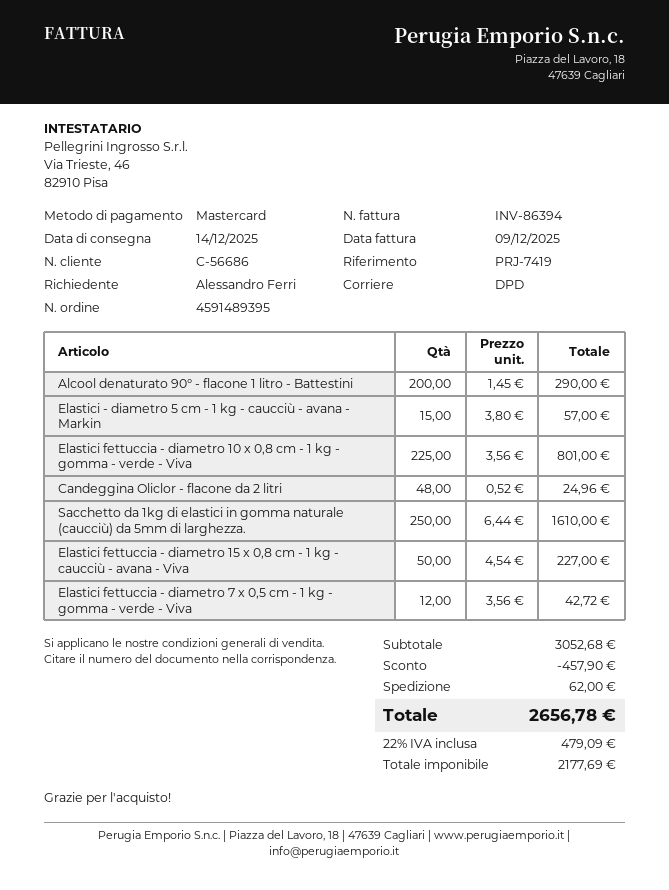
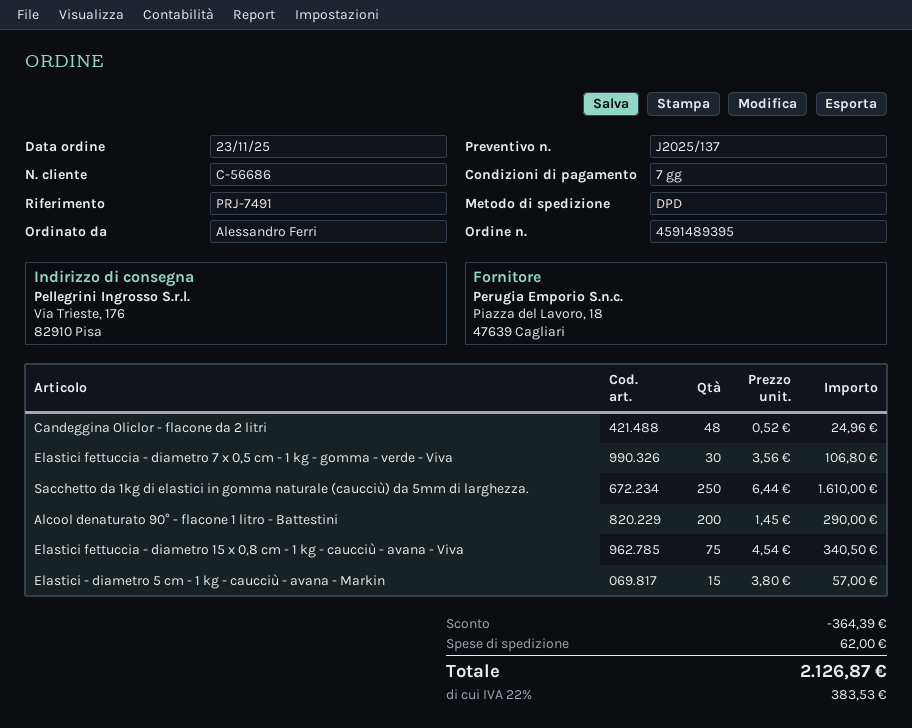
reference: PRJ-7419 -> PRJ-7491
Elastici fettuccia - diametro 10 x 0,8 cm - 1 kg - gomma - verde - Viva: 225 x 3.56 = 801.00 -> none
Elastici fettuccia - diametro 15 x 0,8 cm - 1 kg - caucciù - avana - Viva: 50 x 4.54 = 227.00 -> 75 x 4.54 = 340.50
Elastici fettuccia - diametro 7 x 0,5 cm - 1 kg - gomma - verde - Viva: 12 x 3.56 = 42.72 -> 30 x 3.56 = 106.80
discount: 457.90 -> 364.39
tax: 22% = 479.09 -> 22% = 383.53
total: 2656.78 -> 2126.87

